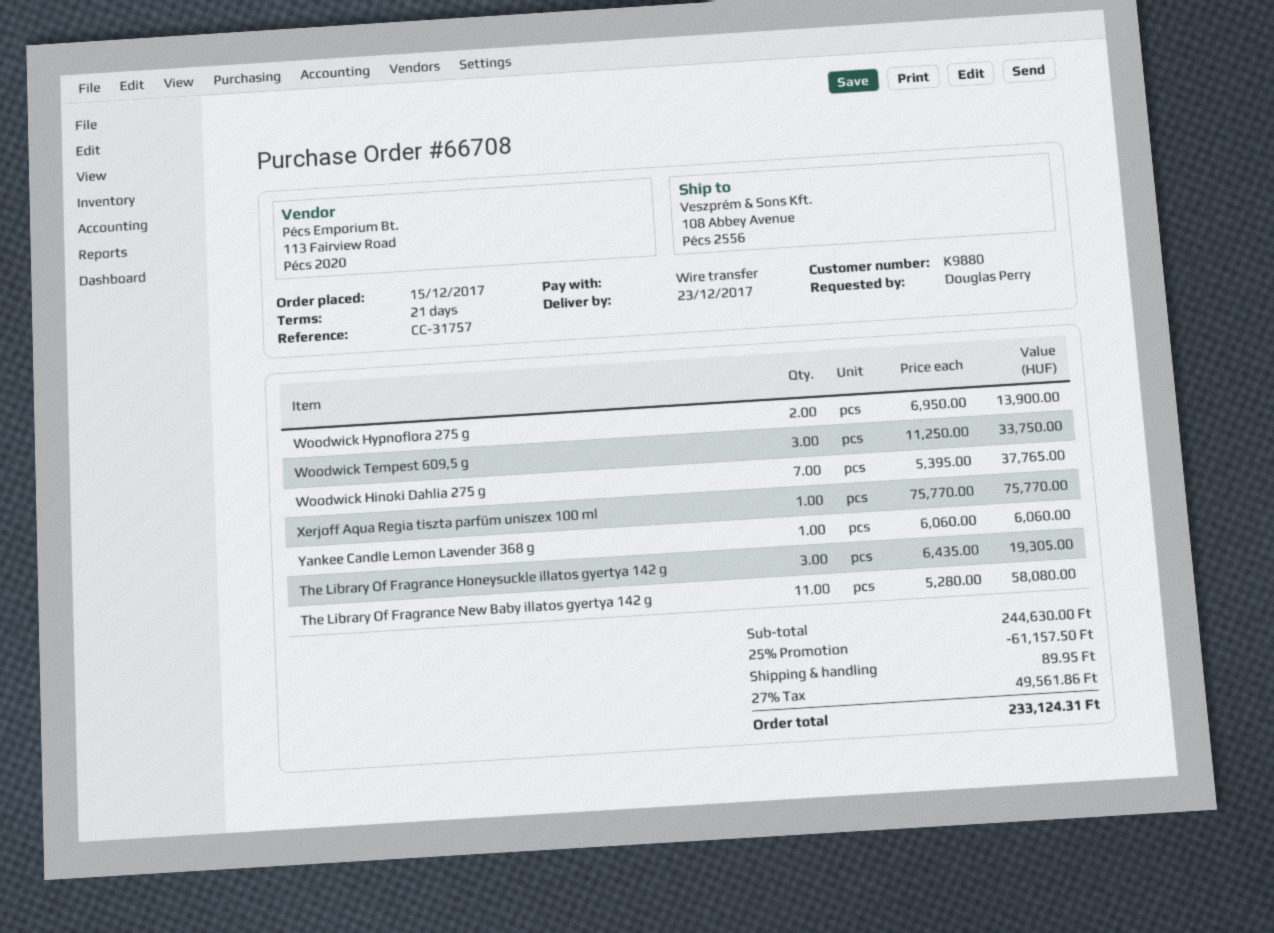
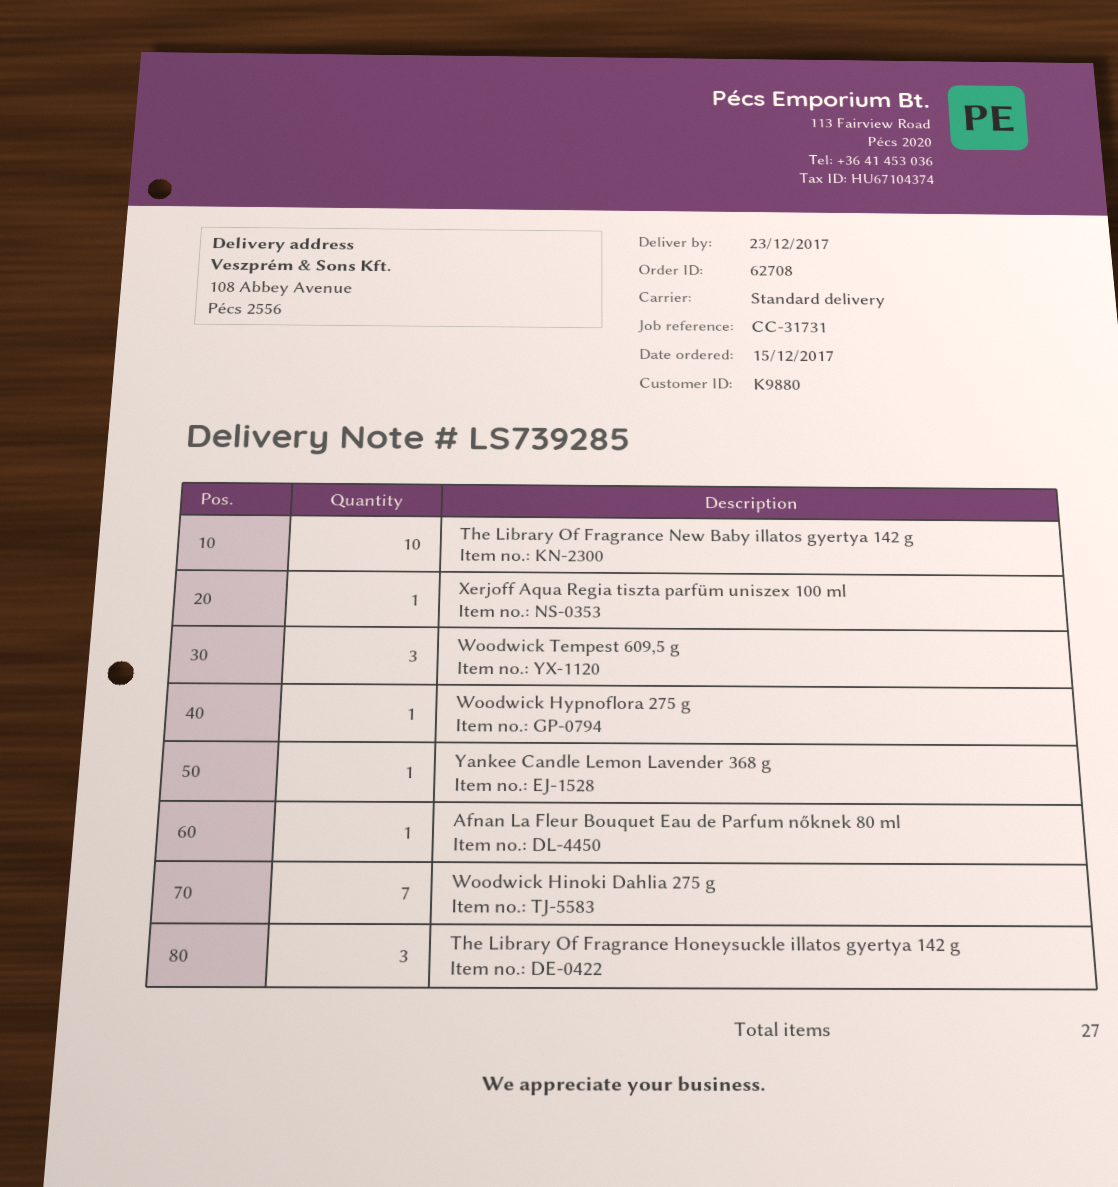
order number: 66708 -> 62708
reference: CC-31757 -> CC-31731
Woodwick Hypnoflora 275 g: 2 -> 1
The Library Of Fragrance New Baby illatos gyertya 142 g: 11 -> 10
Afnan La Fleur Bouquet Eau de Parfum nőknek 80 ml: none -> 1

